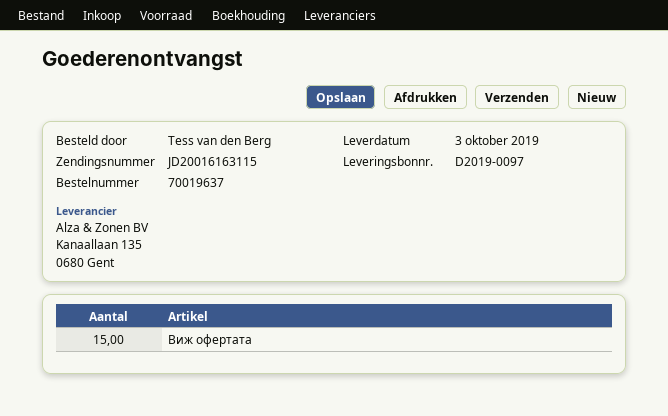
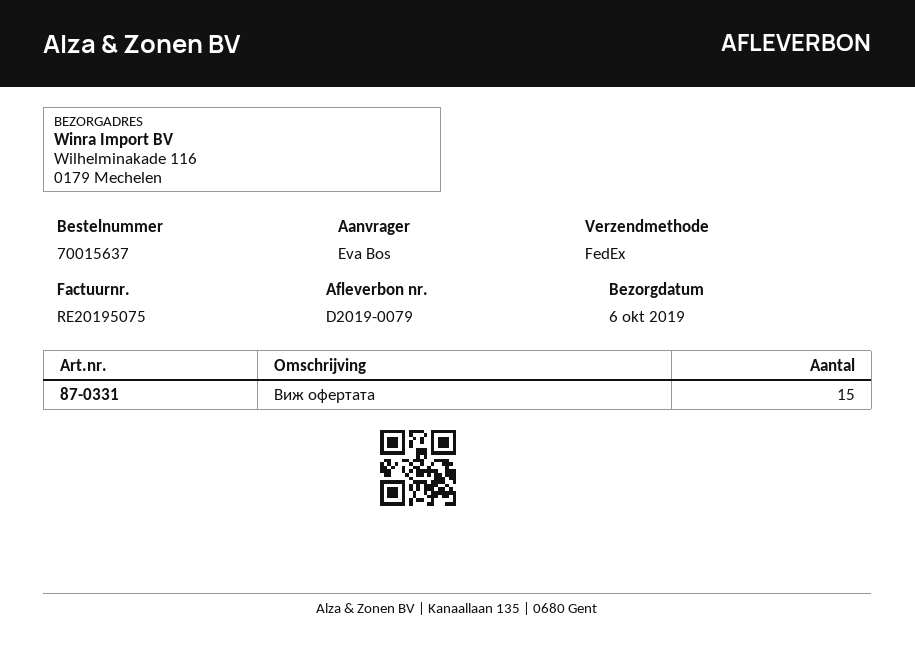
order number: 70019637 -> 70015637
delivery note number: D2019-0097 -> D2019-0079
delivery date: 2019-10-03 -> 2019-10-06
ordered by: Tess van den Berg -> Eva Bos

